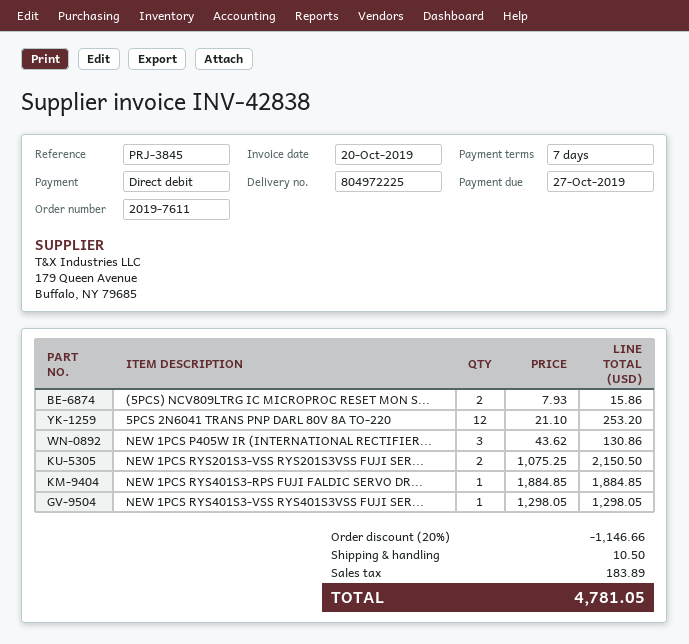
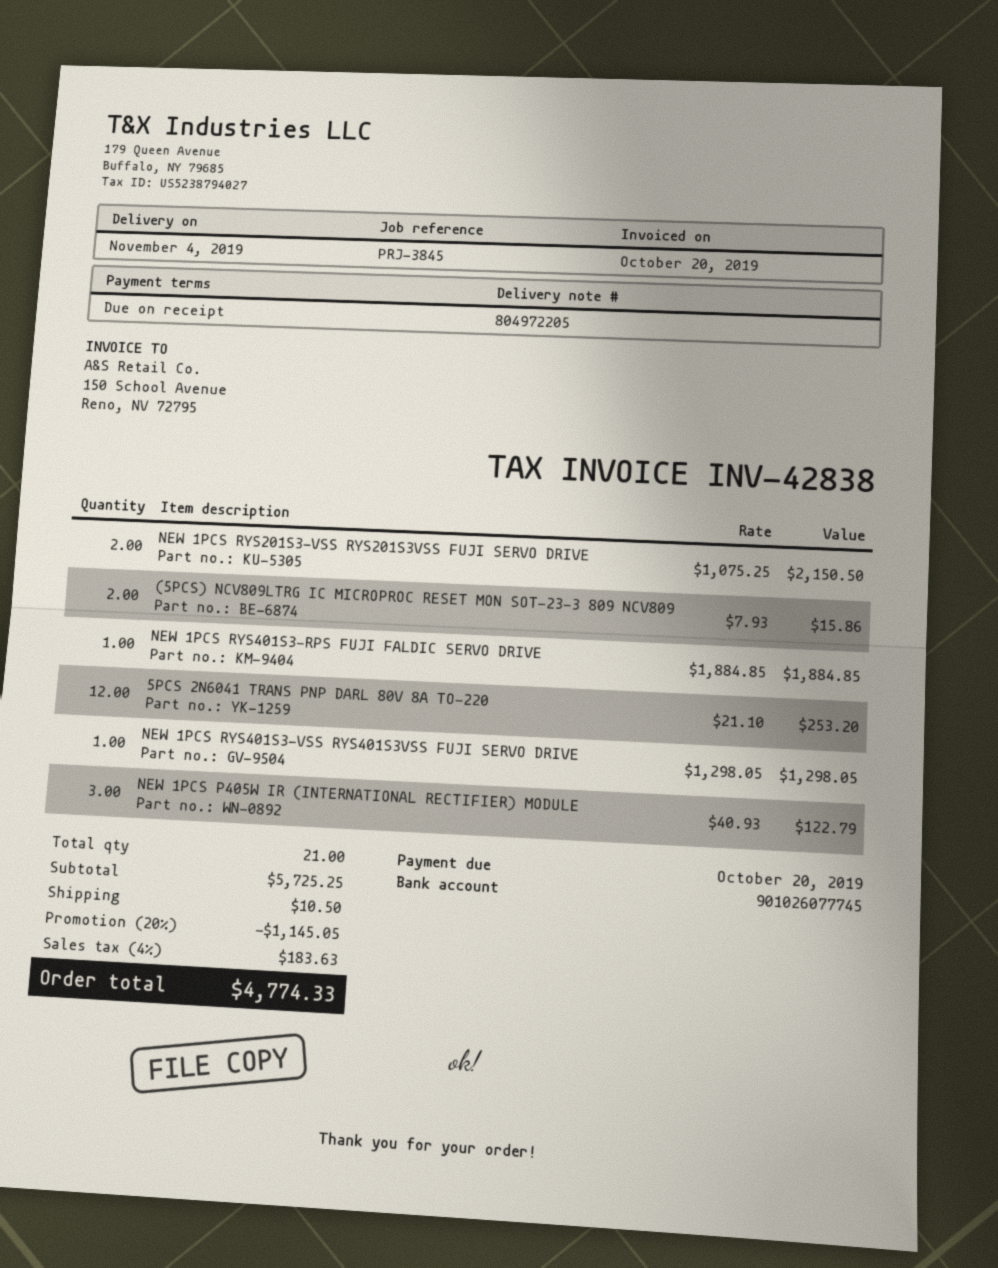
delivery note number: 804972225 -> 804972205
payment terms: 7 days -> on receipt
due date: 2019-10-27 -> 2019-10-20
NEW 1PCS P405W IR (INTERNATIONAL RECTIFIER...: 3 x 43.62 = 130.86 -> 3 x 40.93 = 122.79
discount: 20% = 1146.66 -> 20% = 1145.05
tax: 183.89 -> 183.63
total: 4781.05 -> 4774.33

